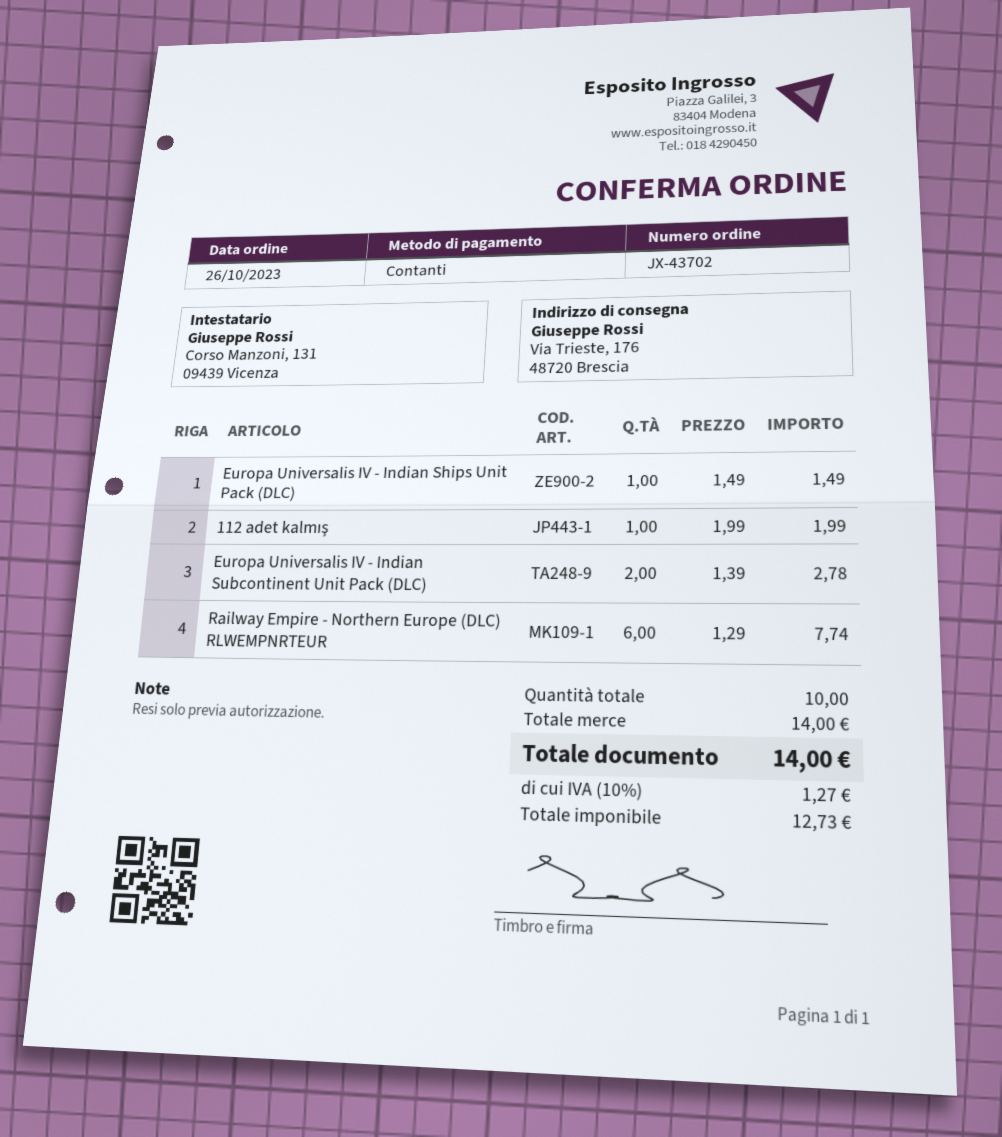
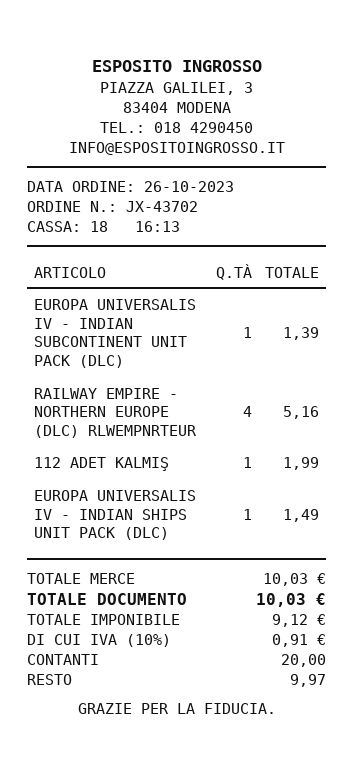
Europa Universalis IV - Indian Subcontinent Unit Pack (DLC): 2 for 2.78 -> 1 for 1.39
Railway Empire - Northern Europe (DLC) RLWEMPNRTEUR: 6 for 7.74 -> 4 for 5.16
subtotal: 14.00 -> 10.03
net: 12.73 -> 9.12
tax: 10% = 1.27 -> 10% = 0.91
total: 14.00 -> 10.03

